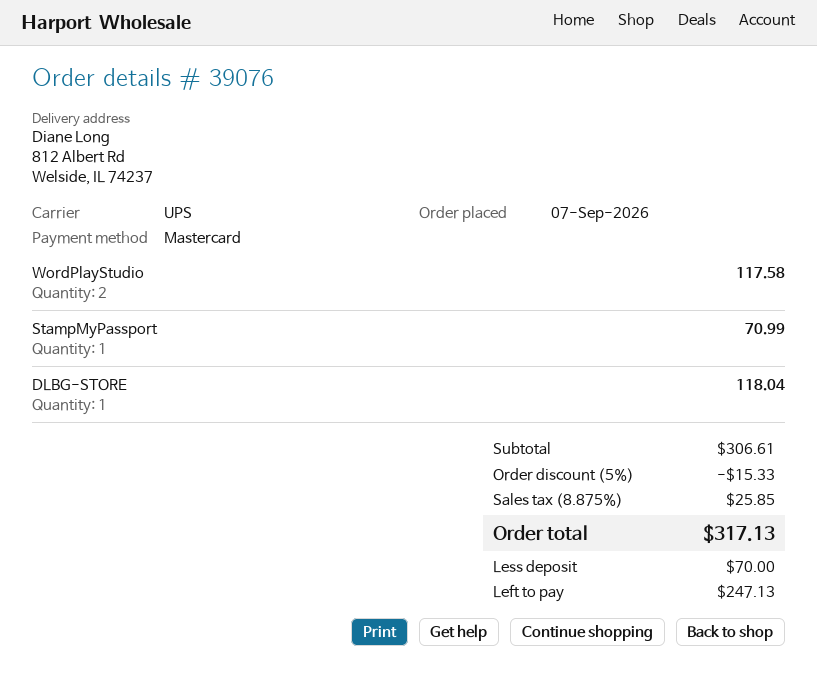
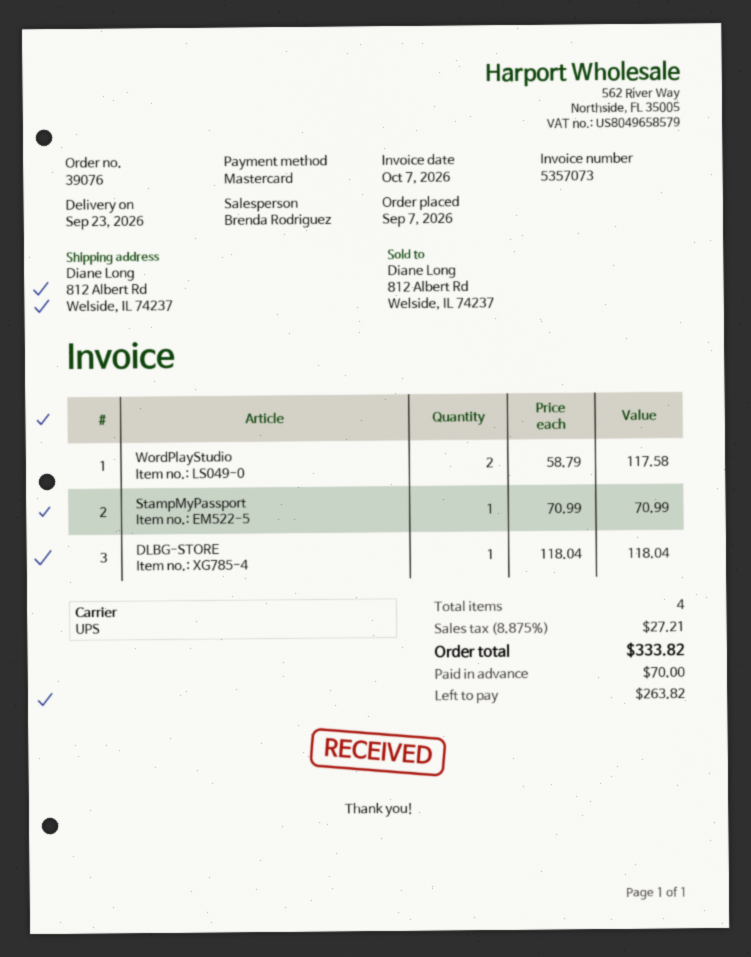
discount: 5% = 15.33 -> none
tax: 8.875% = 25.85 -> 8.875% = 27.21
total: 317.13 -> 333.82
balance: 247.13 -> 263.82

